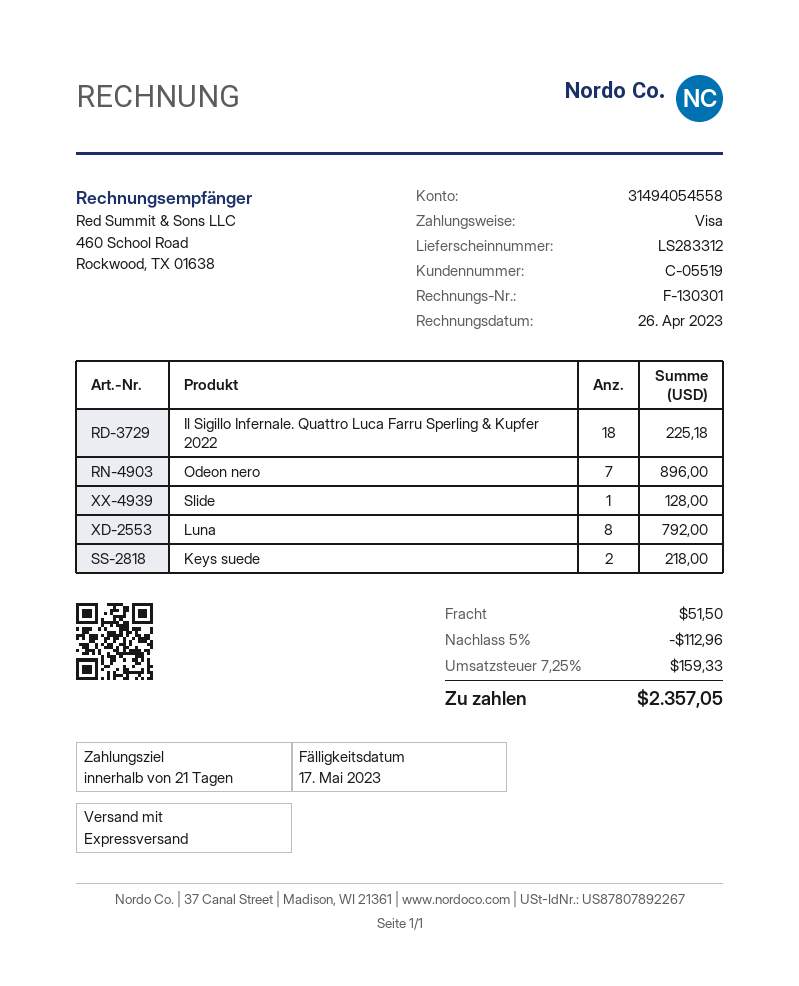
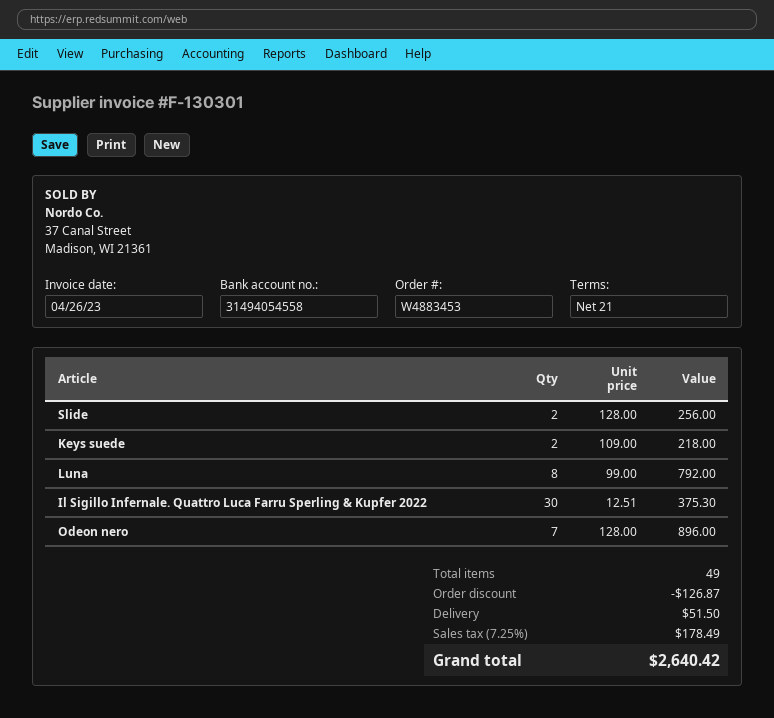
Il Sigillo Infernale. Quattro Luca Farru Sperling & Kupfer 2022: 18 for 225.18 -> 30 for 375.30
Slide: 1 for 128.00 -> 2 for 256.00
discount: 112.96 -> 126.87
tax: 7.25% = 159.33 -> 7.25% = 178.49
total: 2357.05 -> 2640.42

